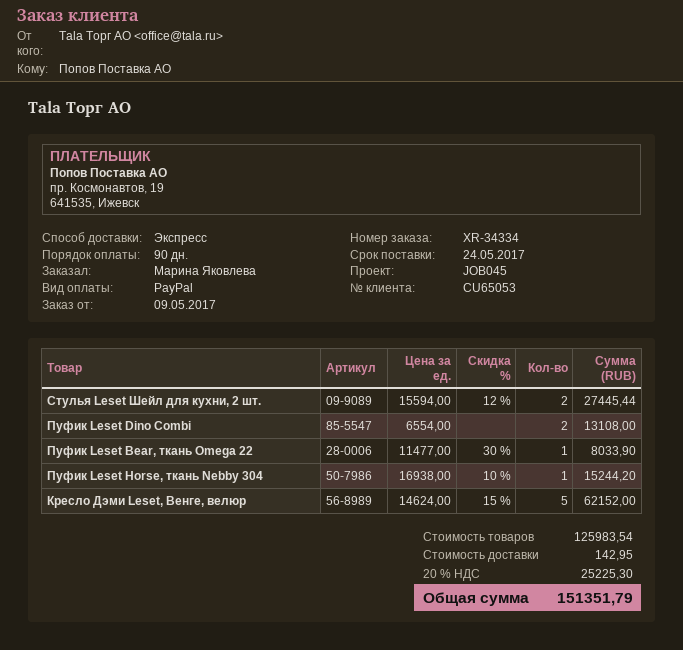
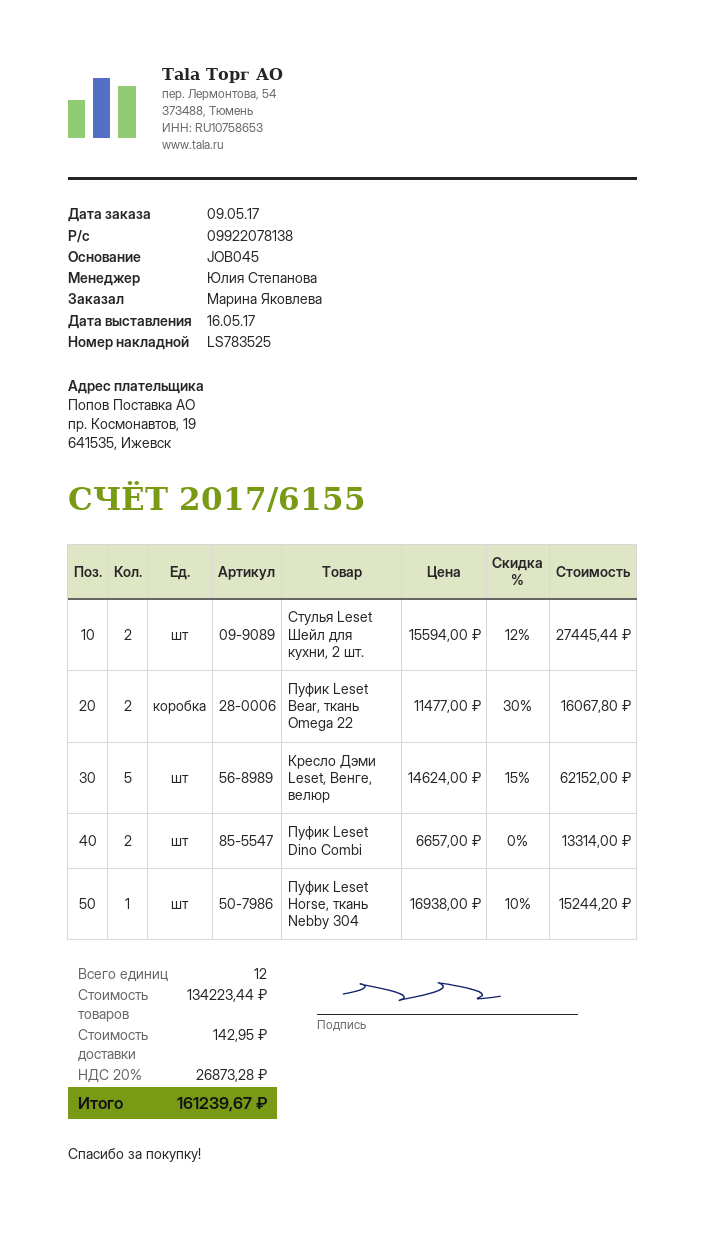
Пуфик Leset Dino Combi: 2 x 6554.00 = 13108.00 -> 2 x 6657.00 = 13314.00
Пуфик Leset Bear, ткань Omega 22: 1 x 11477.00 - 30% = 8033.90 -> 2 x 11477.00 - 30% = 16067.80
subtotal: 125983.54 -> 134223.44
tax: 20% = 25225.30 -> 20% = 26873.28
total: 151351.79 -> 161239.67

